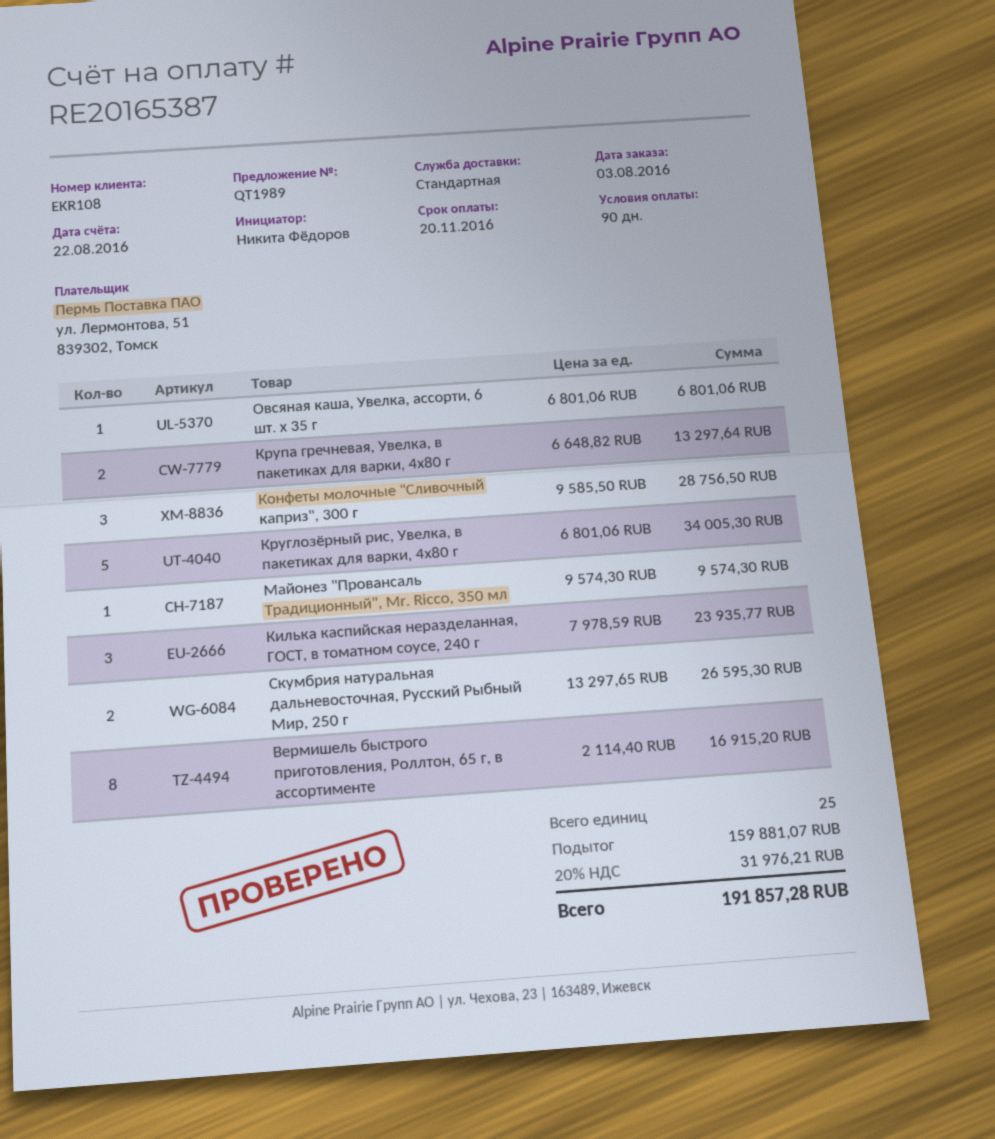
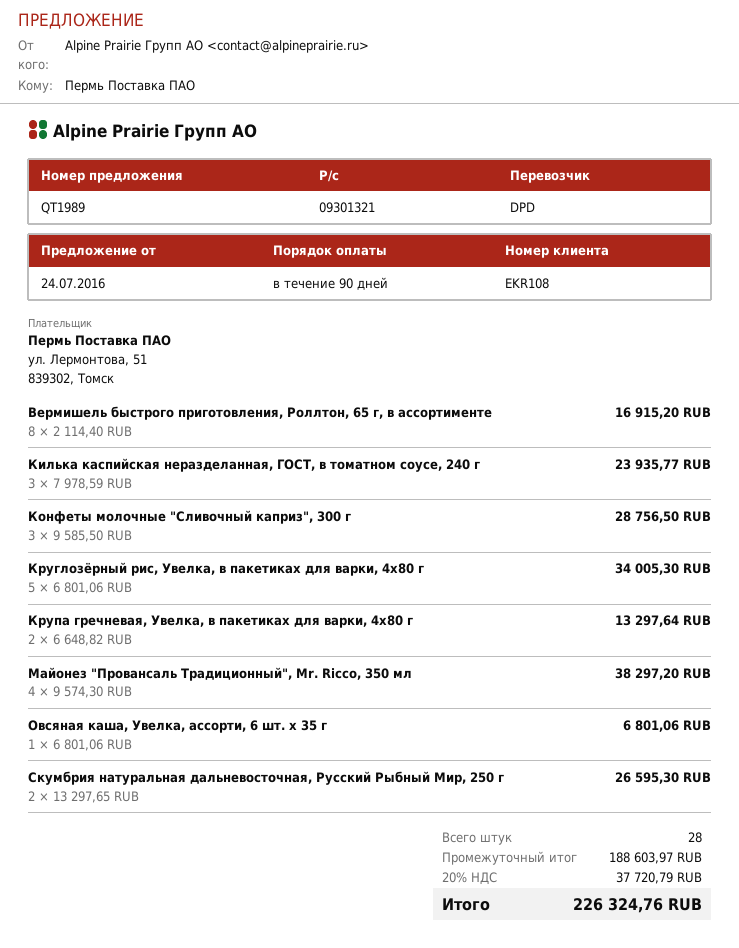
shipping method: standard -> DPD
Майонез "Провансаль Традиционный", Mr. Ricco, 350 мл: 1 x 9574.30 = 9574.30 -> 4 x 9574.30 = 38297.20
total quantity: 25 -> 28
subtotal: 159881.07 -> 188603.97
tax: 20% = 31976.21 -> 20% = 37720.79
total: 191857.28 -> 226324.76

